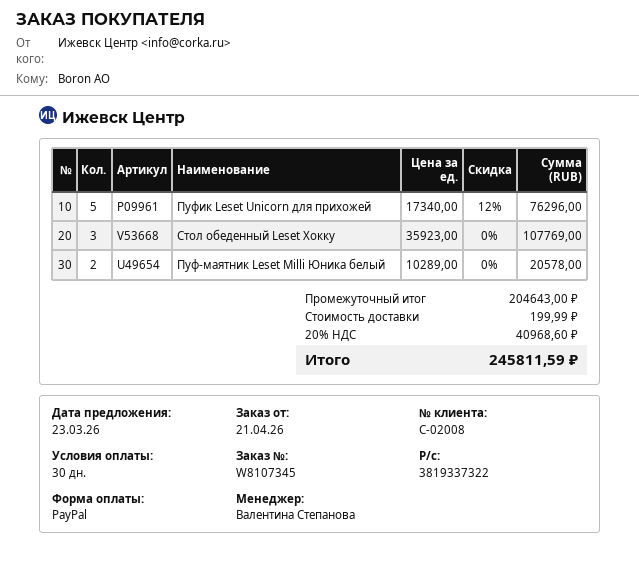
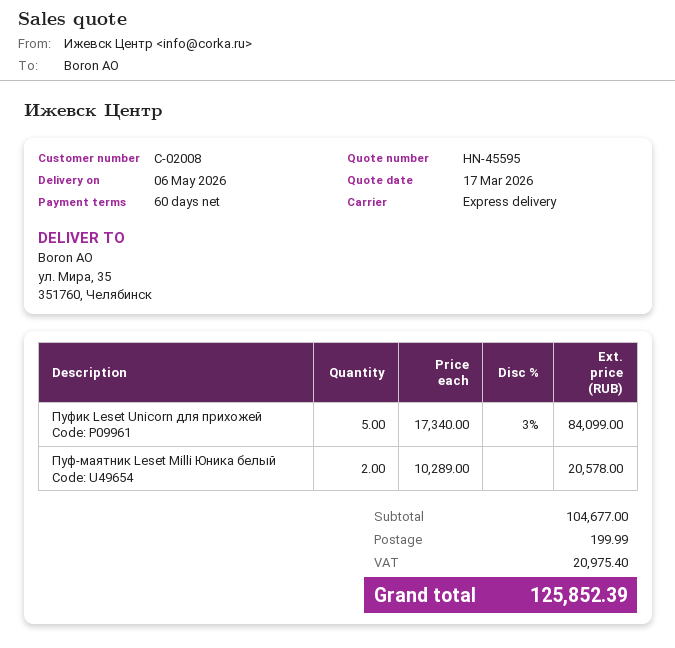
quote date: 2026-03-23 -> 2026-03-17
payment terms: 30 days -> 60 days
Пуфик Leset Unicorn для прихожей: 5 x 17340.00 - 12% = 76296.00 -> 5 x 17340.00 - 3% = 84099.00
Стол обеденный Leset Хокку: 3 x 35923.00 = 107769.00 -> none
subtotal: 204643.00 -> 104677.00
tax: 40968.60 -> 20975.40
total: 245811.59 -> 125852.39

